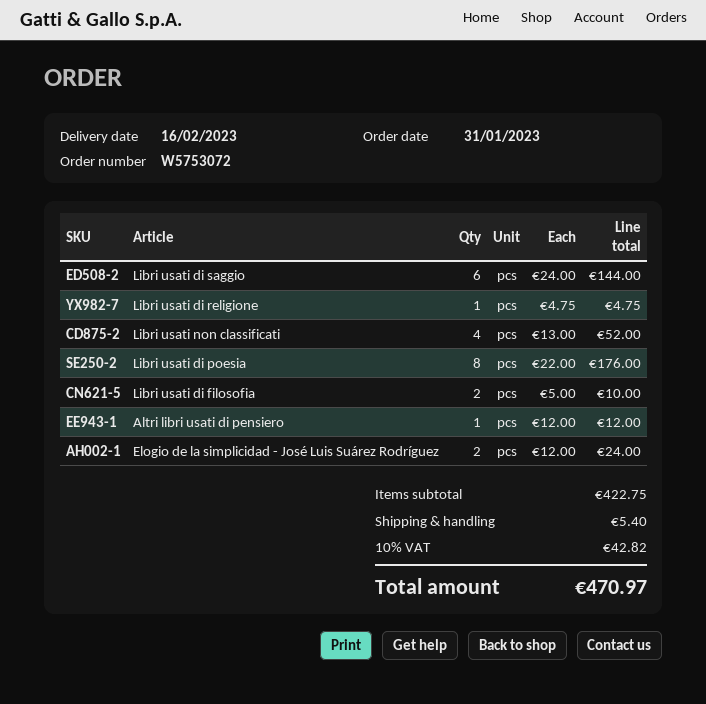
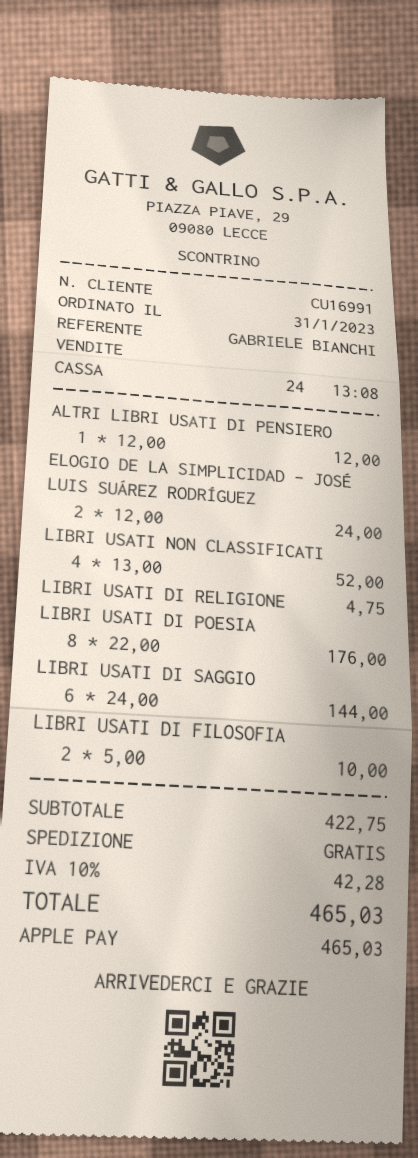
shipping: 5.40 -> 0.00
tax: 10% = 42.82 -> 10% = 42.28
total: 470.97 -> 465.03

